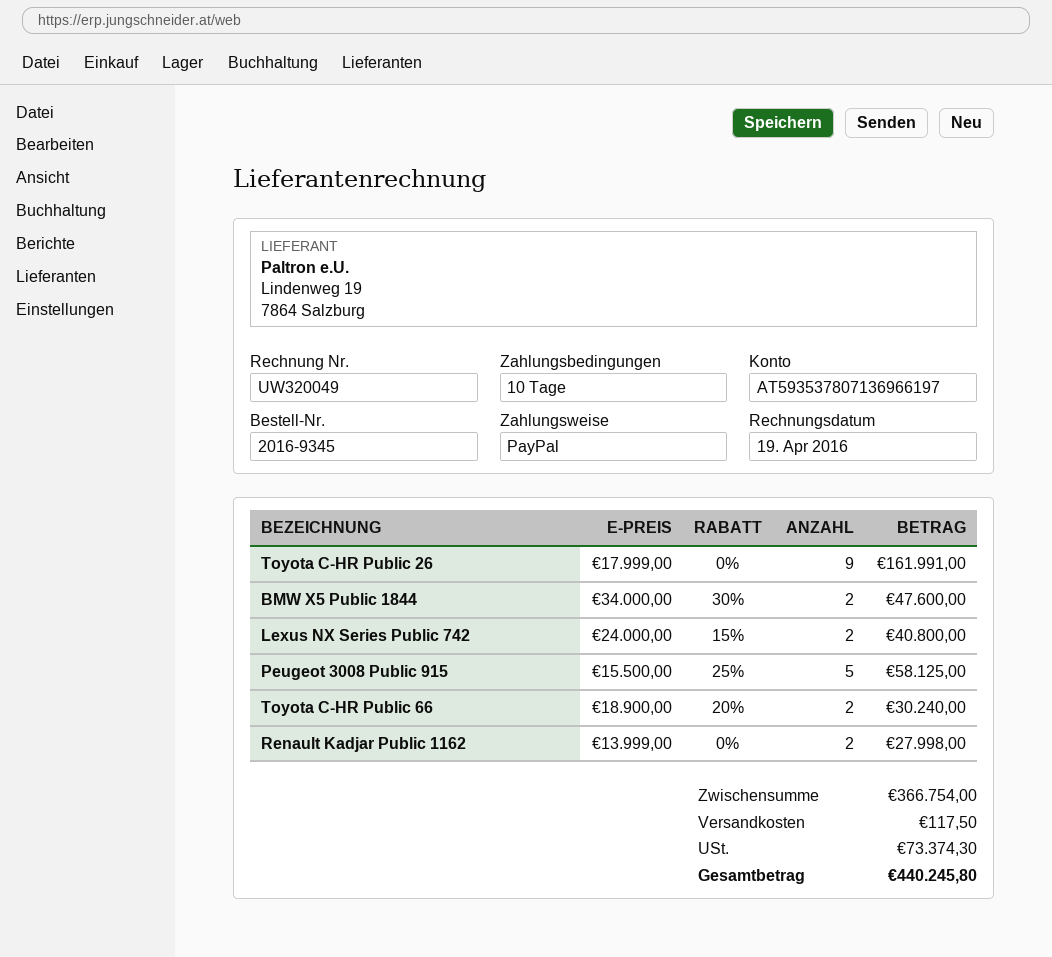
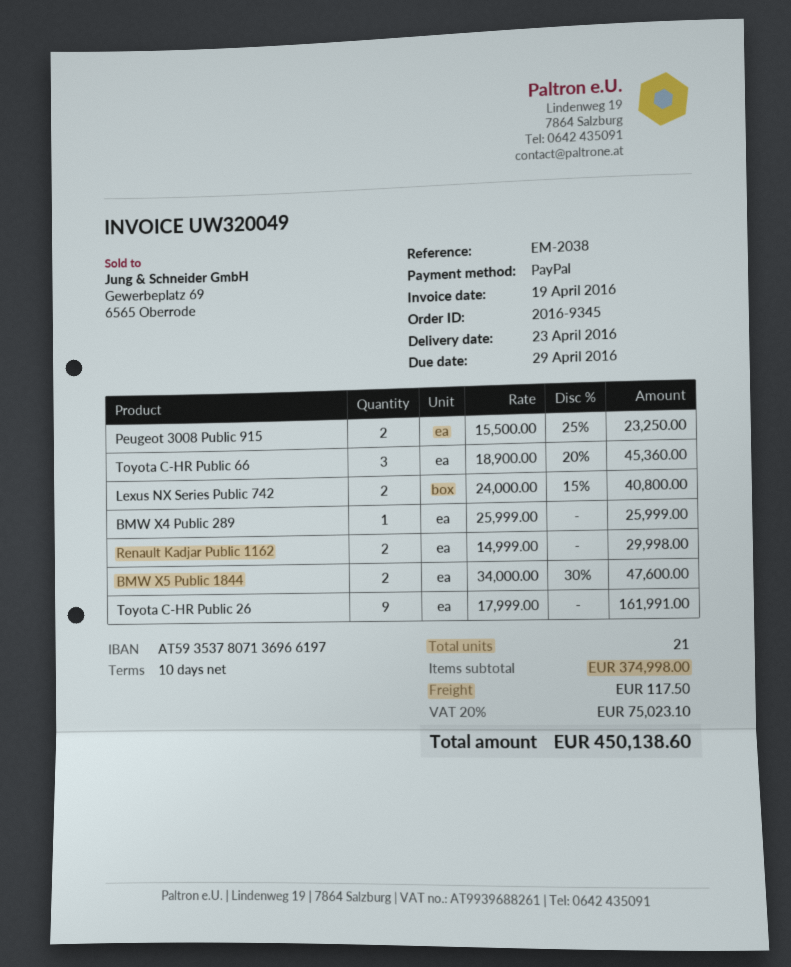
Peugeot 3008 Public 915: 5 x 15500.00 - 25% = 58125.00 -> 2 x 15500.00 - 25% = 23250.00
Toyota C-HR Public 66: 2 x 18900.00 - 20% = 30240.00 -> 3 x 18900.00 - 20% = 45360.00
Renault Kadjar Public 1162: 2 x 13999.00 = 27998.00 -> 2 x 14999.00 = 29998.00
BMW X4 Public 289: none -> 1 x 25999.00 = 25999.00
subtotal: 366754.00 -> 374998.00
tax: 73374.30 -> 75023.10
total: 440245.80 -> 450138.60

